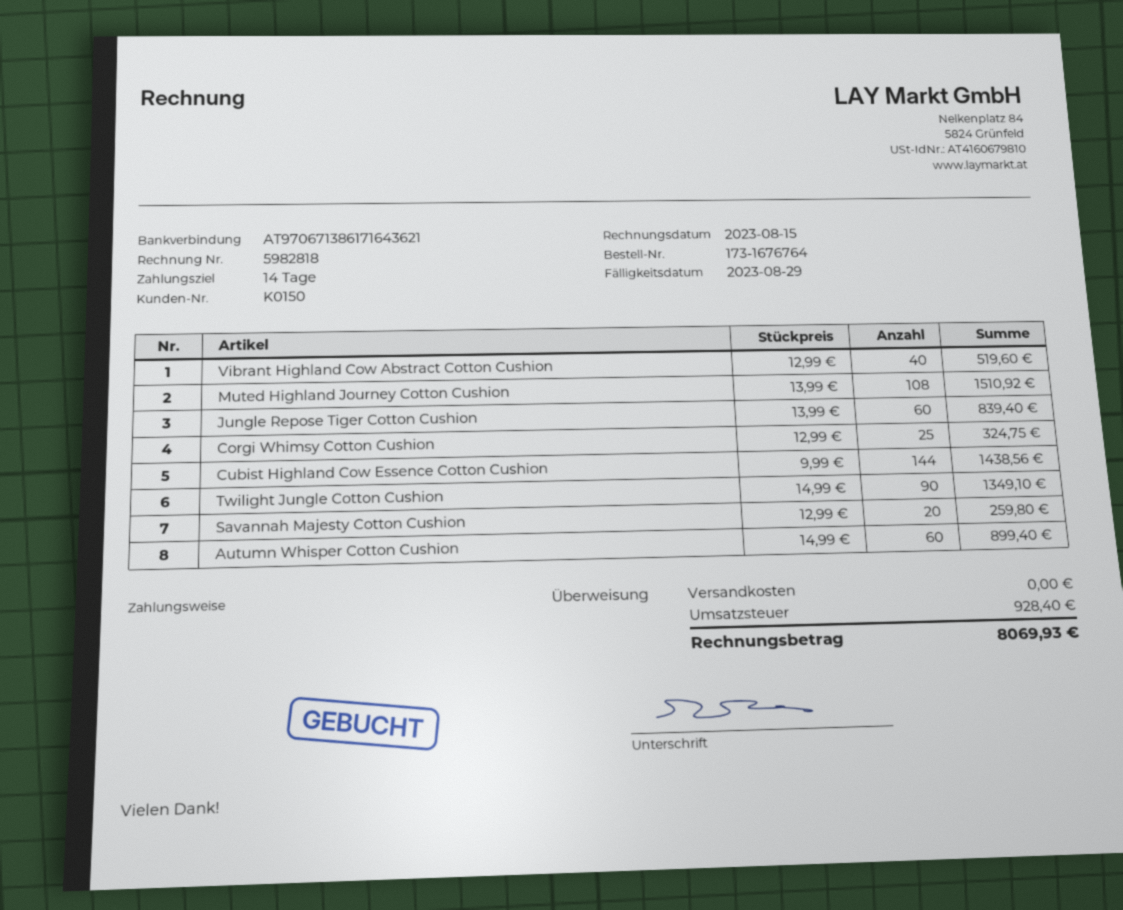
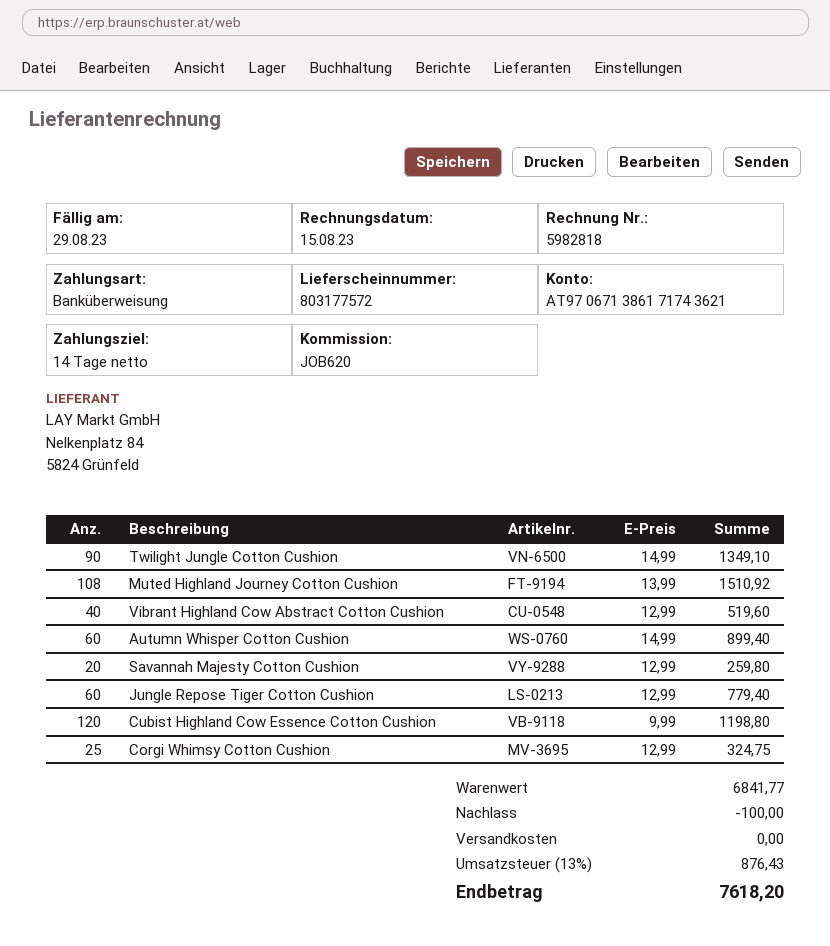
bank account: AT970671386171643621 -> AT970671386171743621
Jungle Repose Tiger Cotton Cushion: 60 x 13.99 = 839.40 -> 60 x 12.99 = 779.40
Cubist Highland Cow Essence Cotton Cushion: 144 x 9.99 = 1438.56 -> 120 x 9.99 = 1198.80
discount: none -> 100.00
tax: 928.40 -> 876.43
total: 8069.93 -> 7618.20

